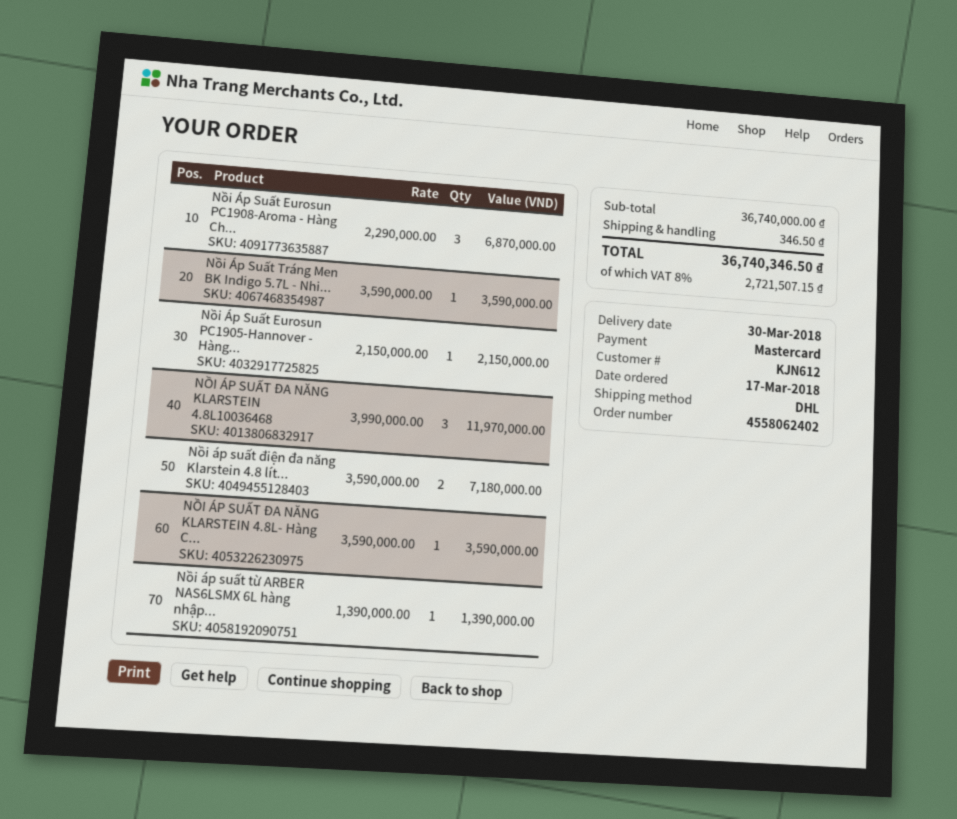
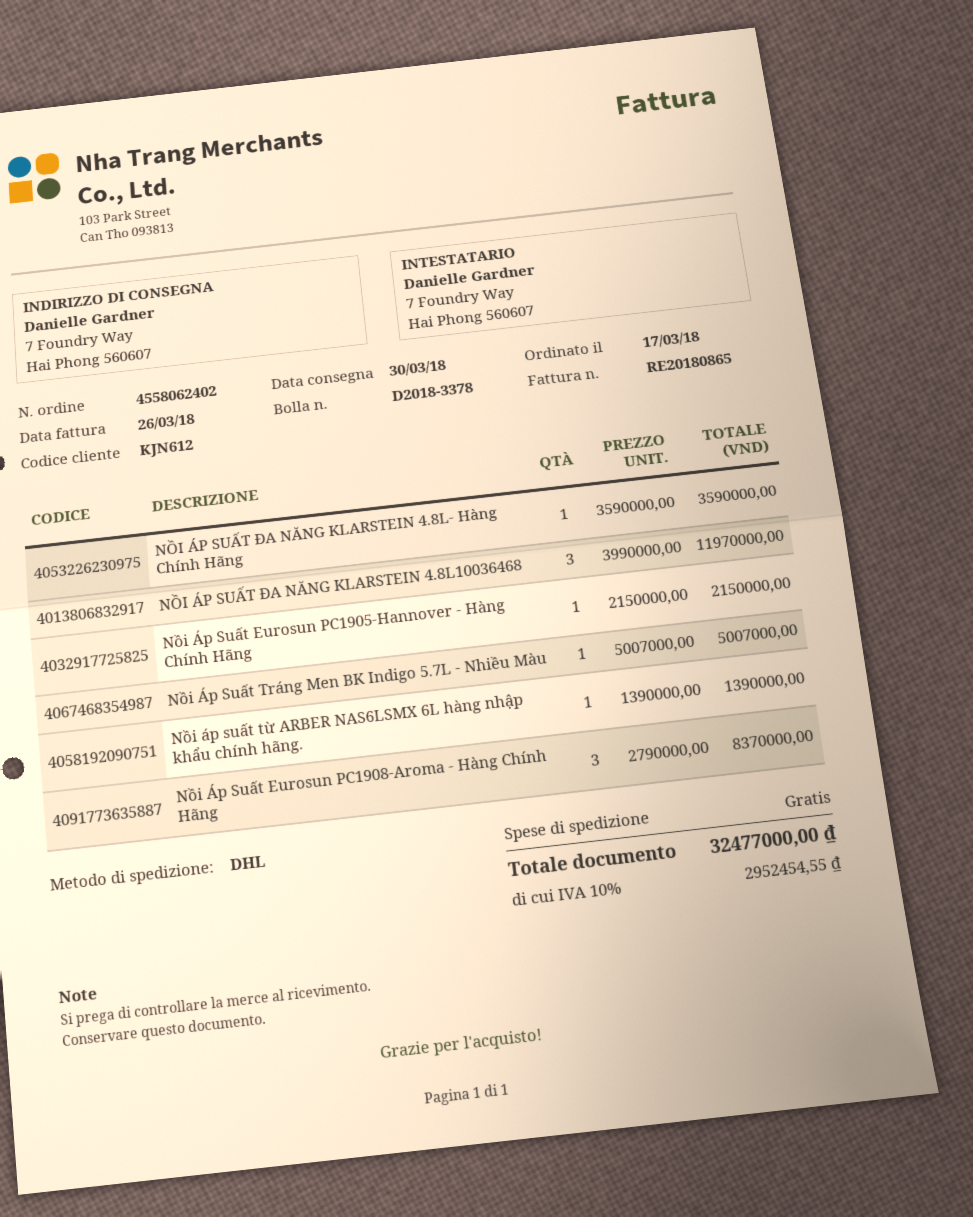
Nồi Áp Suất Eurosun PC1908-Aroma - Hàng Ch...: 3 x 2290000.00 = 6870000.00 -> 3 x 2790000.00 = 8370000.00
Nồi Áp Suất Tráng Men BK Indigo 5.7L - Nhi...: 1 x 3590000.00 = 3590000.00 -> 1 x 5007000.00 = 5007000.00
Nồi áp suất điện đa năng Klarstein 4.8 lít...: 2 x 3590000.00 = 7180000.00 -> none
shipping: 346.50 -> 0.00
tax: 8% = 2721507.15 -> 10% = 2952454.55
total: 36740346.50 -> 32477000.00

